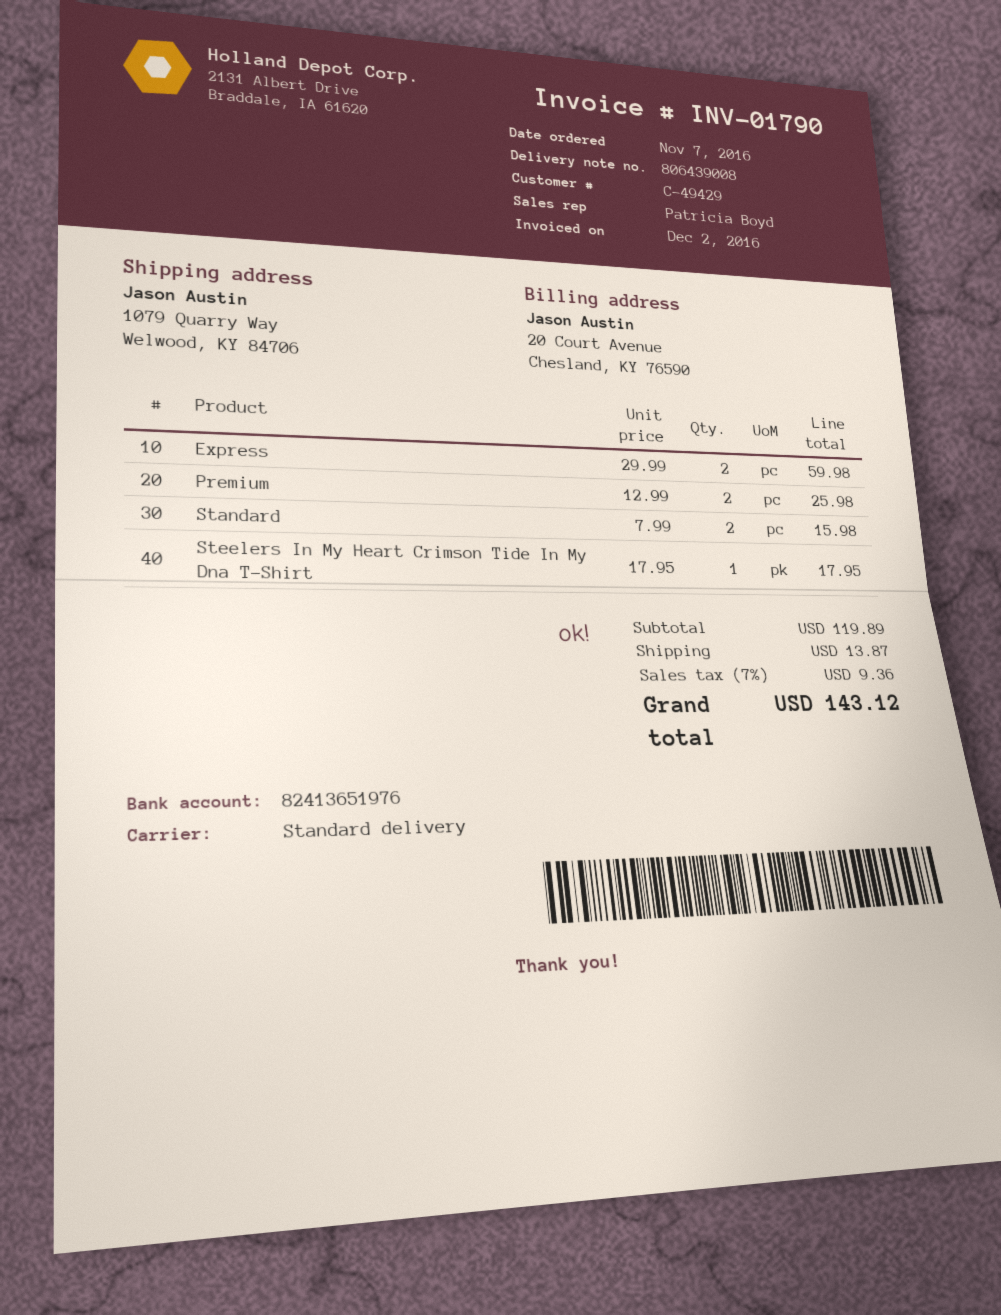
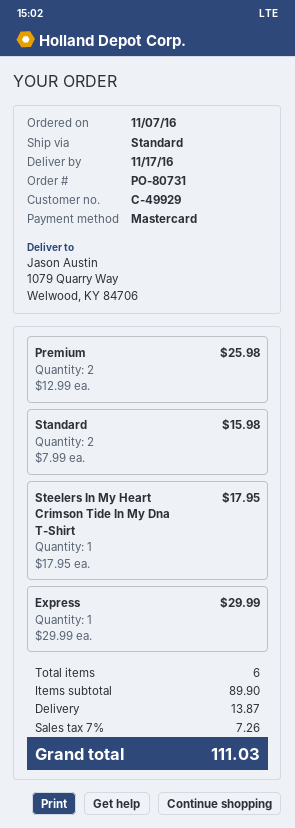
customer number: C-49429 -> C-49929
Express: 2 x 29.99 = 59.98 -> 1 x 29.99 = 29.99
subtotal: 119.89 -> 89.90
tax: 7% = 9.36 -> 7% = 7.26
total: 143.12 -> 111.03

